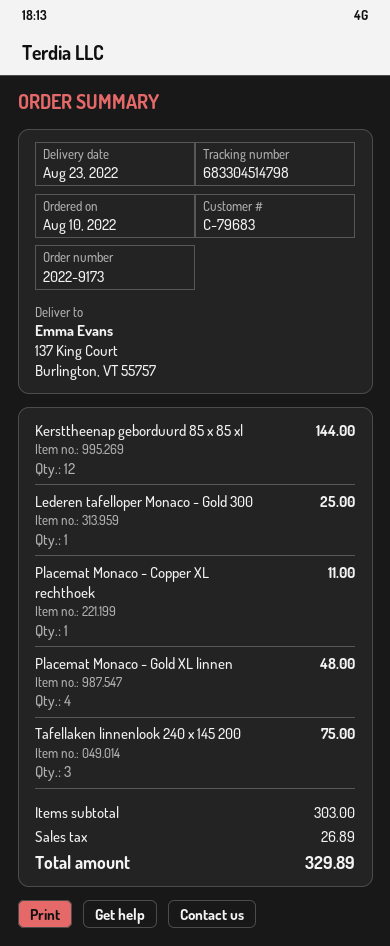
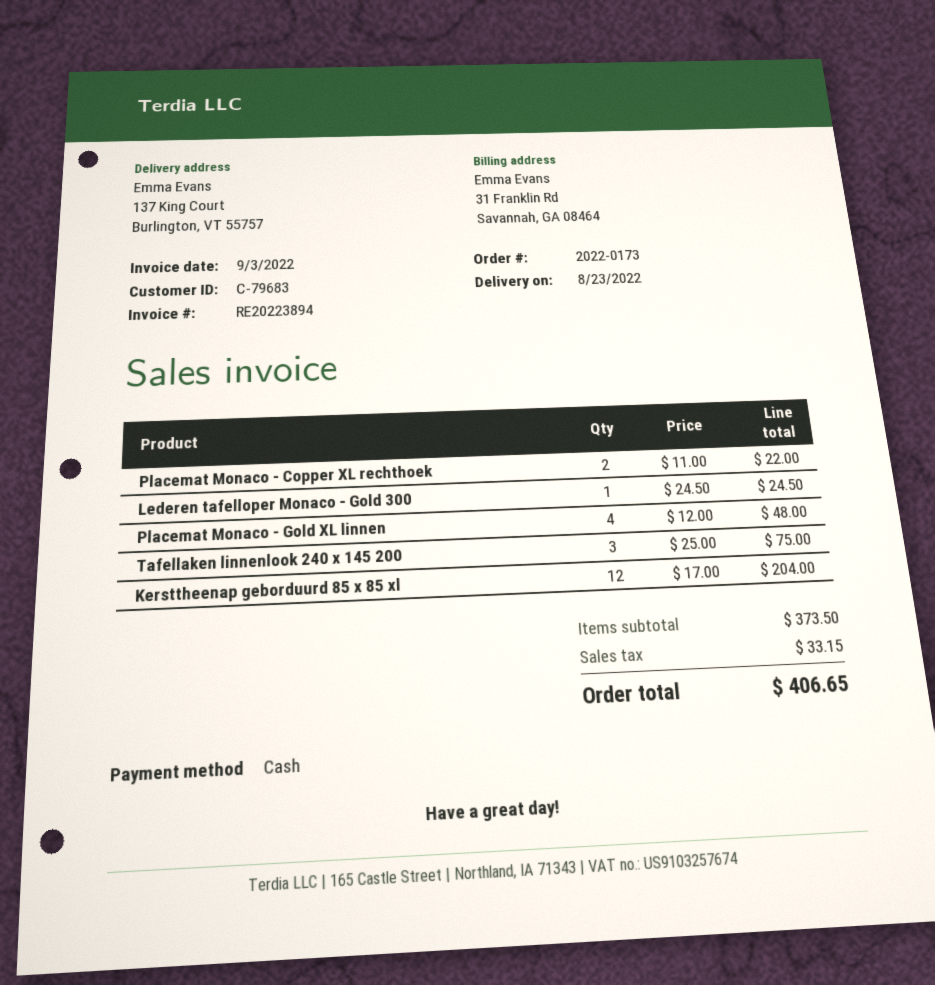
order number: 2022-9173 -> 2022-0173
Kersttheenap geborduurd 85 x 85 xl: 12 for 144.00 -> 12 for 204.00
Lederen tafelloper Monaco - Gold 300: 1 for 25.00 -> 1 for 24.50
Placemat Monaco - Copper XL rechthoek: 1 for 11.00 -> 2 for 22.00
subtotal: 303.00 -> 373.50
tax: 26.89 -> 33.15
total: 329.89 -> 406.65

